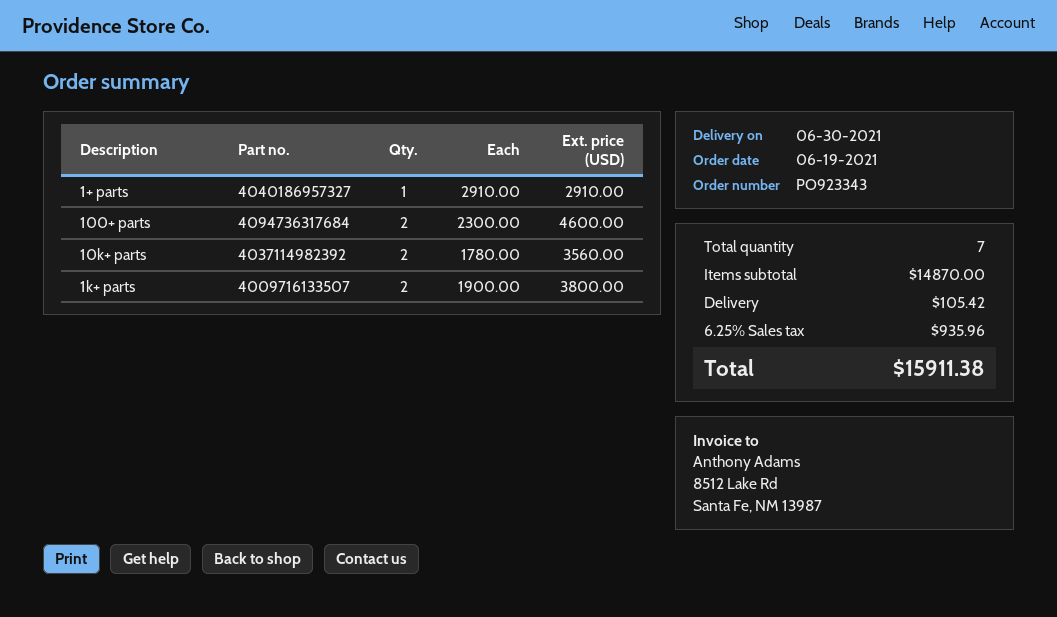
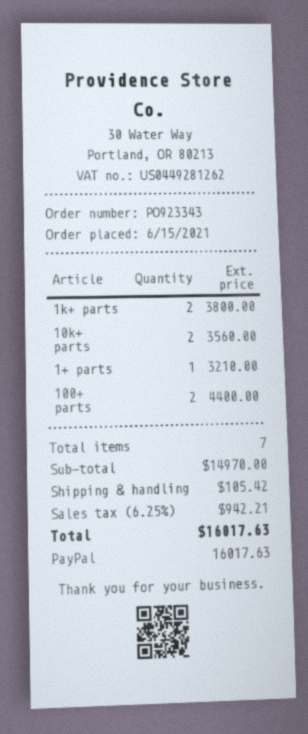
order date: 2021-06-19 -> 2021-06-15
1+ parts: 1 for 2910.00 -> 1 for 3210.00
100+ parts: 2 for 4600.00 -> 2 for 4400.00
subtotal: 14870.00 -> 14970.00
tax: 6.25% = 935.96 -> 6.25% = 942.21
total: 15911.38 -> 16017.63

